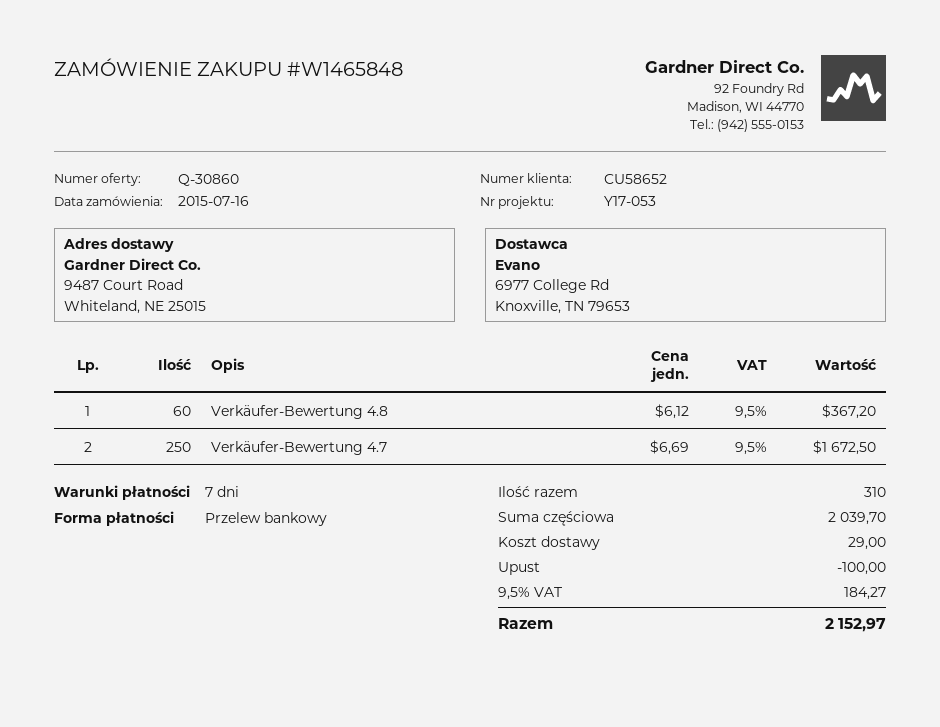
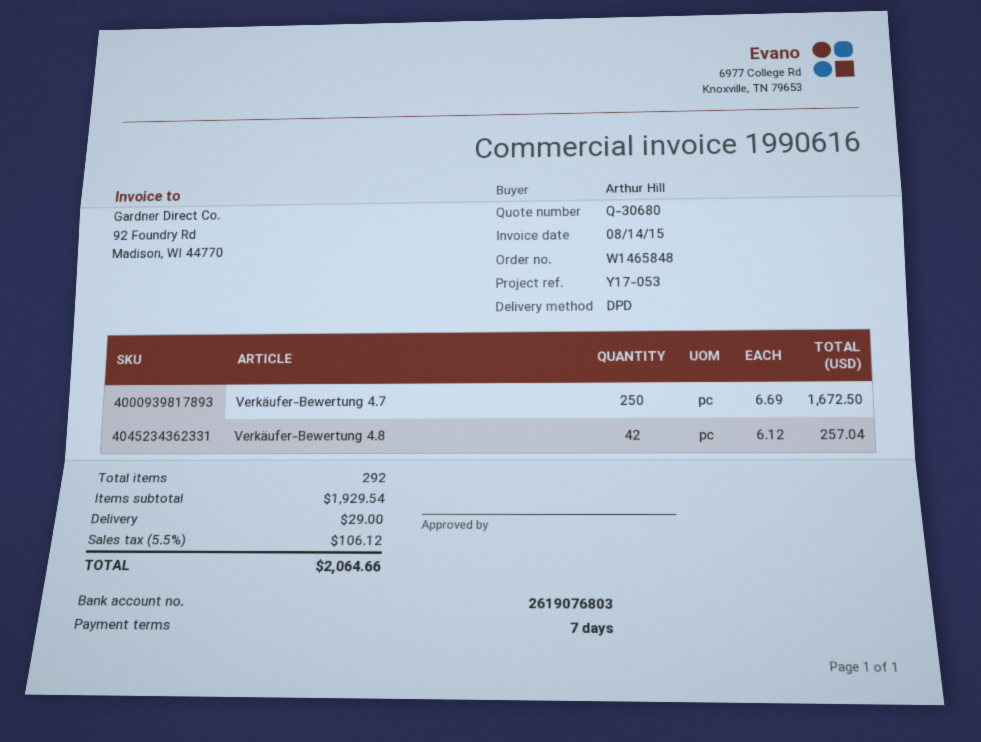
quote number: Q-30860 -> Q-30680
Verkäufer-Bewertung 4.8: 60 x 6.12 = 367.20 -> 42 x 6.12 = 257.04
total quantity: 310 -> 292
subtotal: 2039.70 -> 1929.54
discount: 100.00 -> none
tax: 9.5% = 184.27 -> 5.5% = 106.12
total: 2152.97 -> 2064.66

